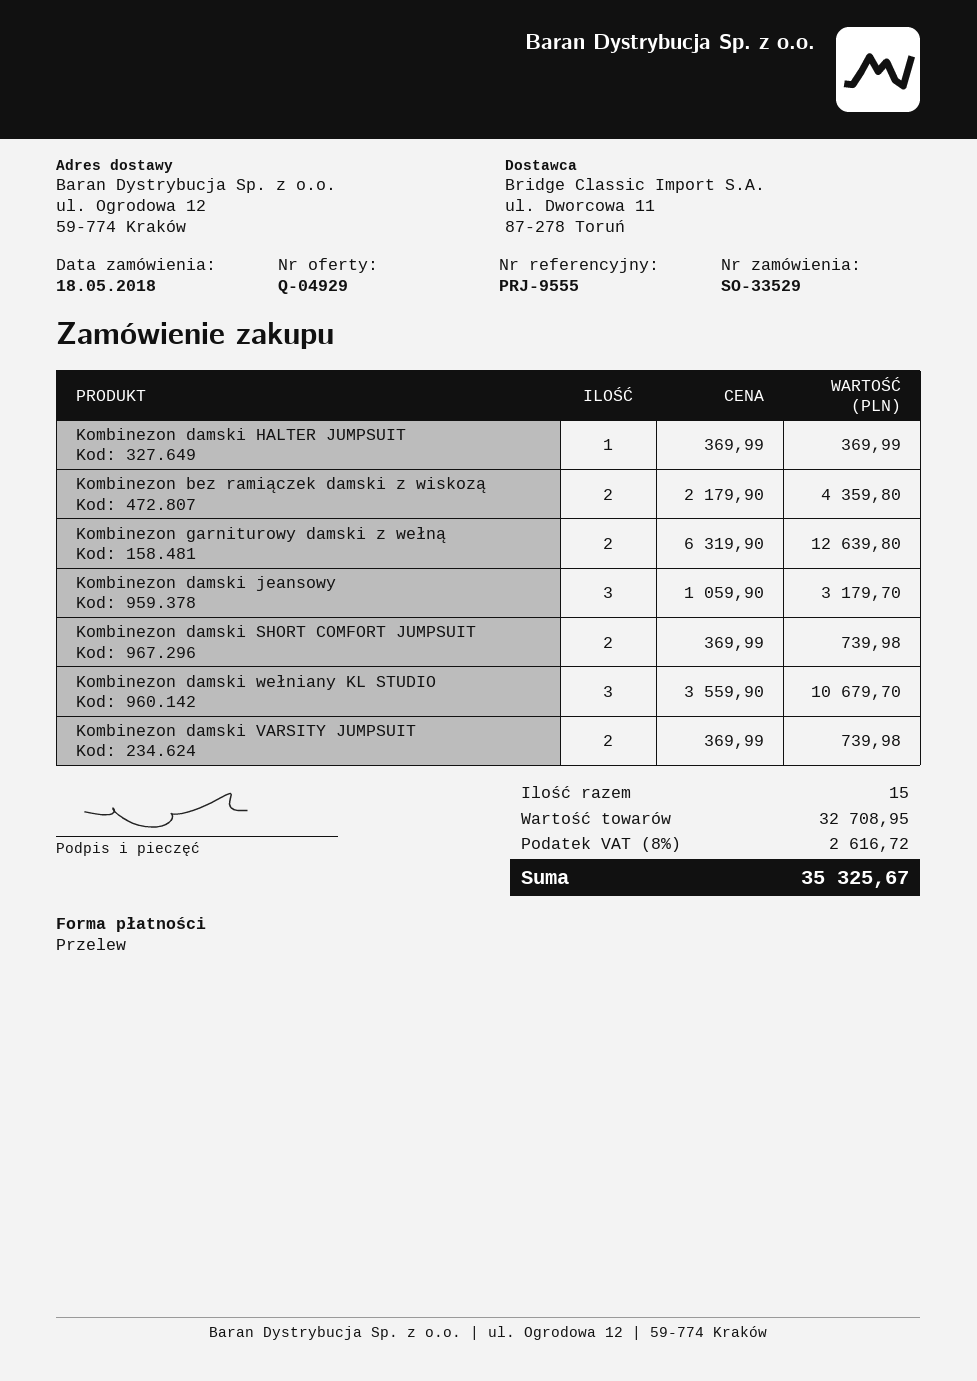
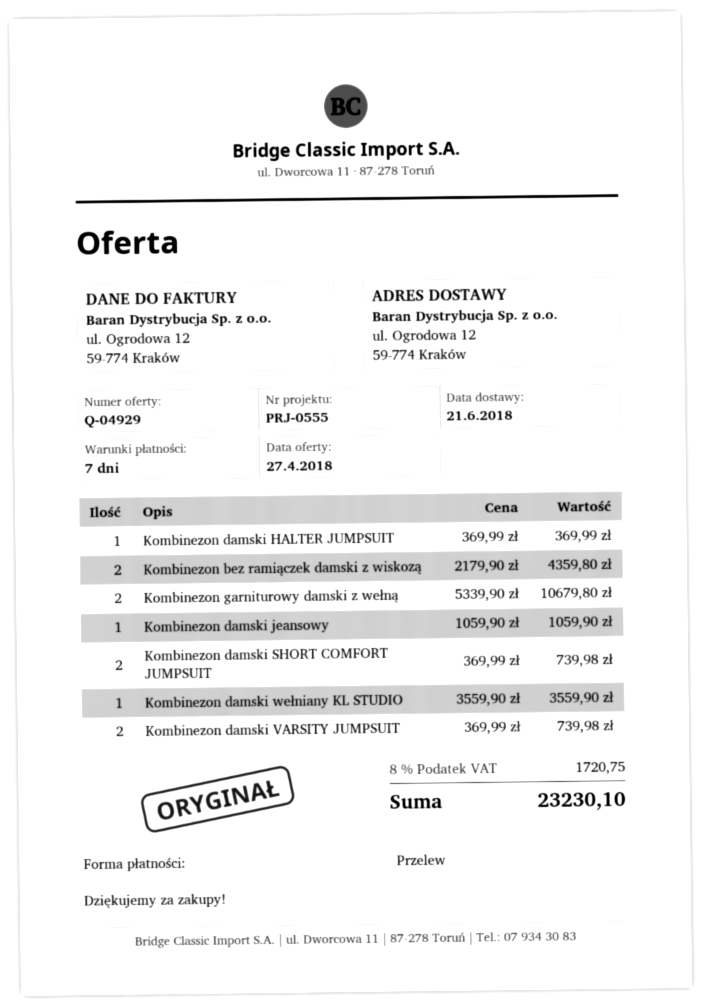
reference: PRJ-9555 -> PRJ-0555
Kombinezon garniturowy damski z wełną: 2 x 6319.90 = 12639.80 -> 2 x 5339.90 = 10679.80
Kombinezon damski jeansowy: 3 x 1059.90 = 3179.70 -> 1 x 1059.90 = 1059.90
Kombinezon damski wełniany KL STUDIO: 3 x 3559.90 = 10679.70 -> 1 x 3559.90 = 3559.90
tax: 8% = 2616.72 -> 8% = 1720.75
total: 35325.67 -> 23230.10

